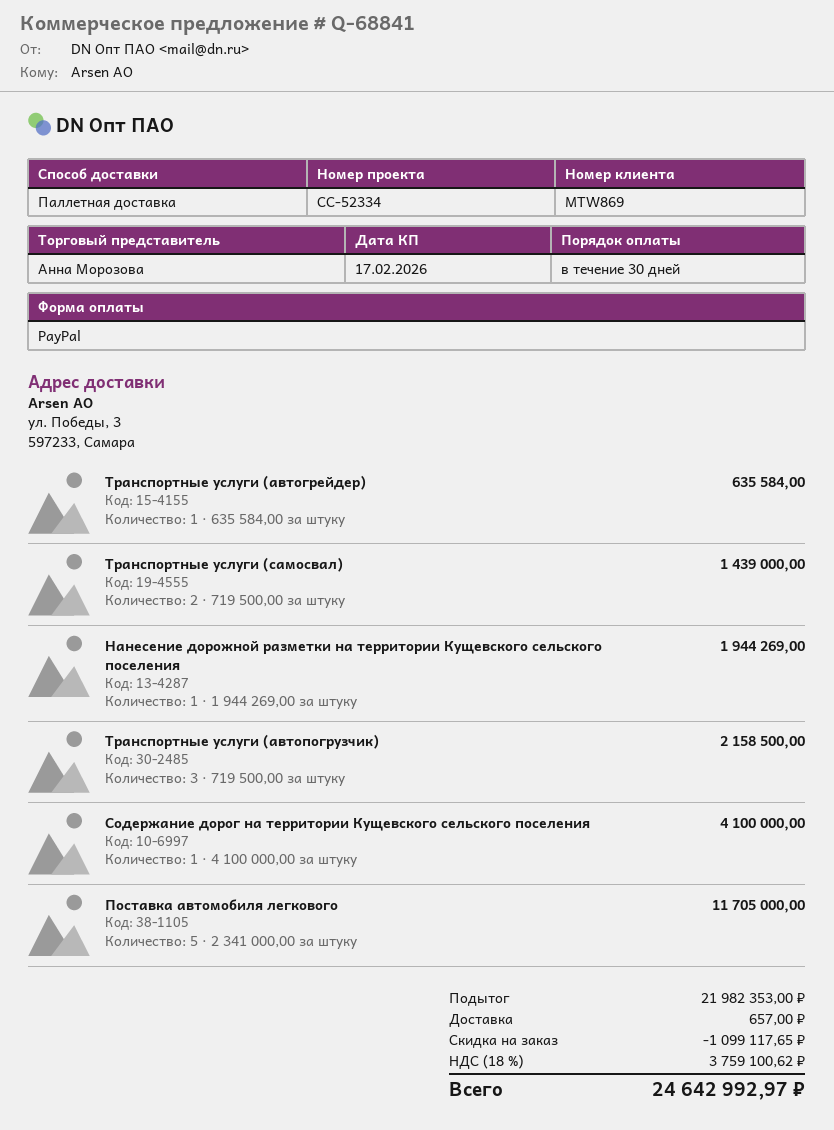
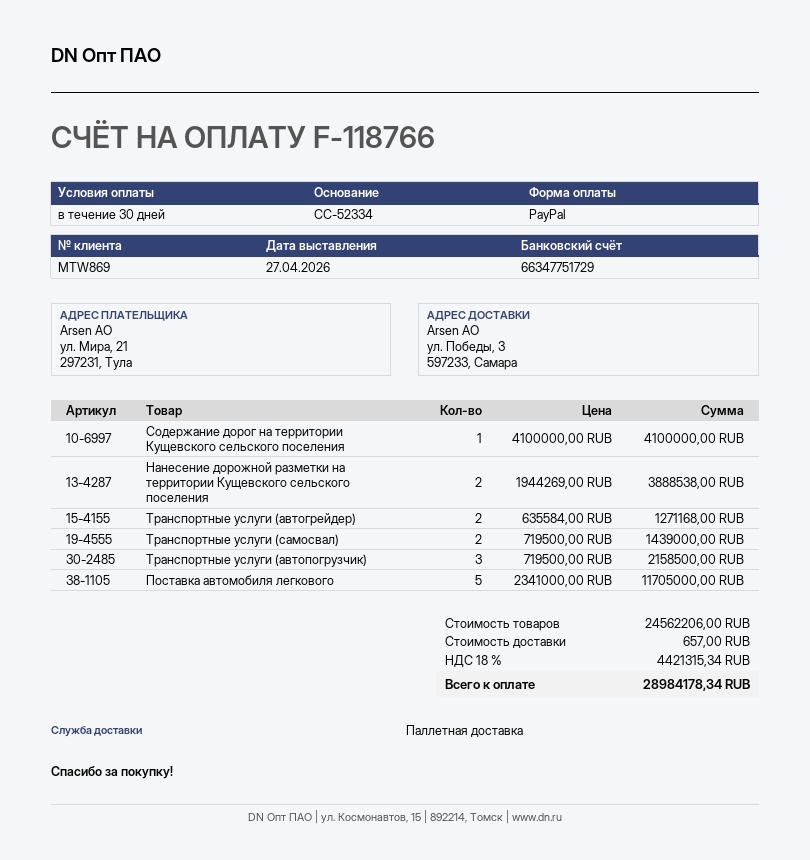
Транспортные услуги (автогрейдер): 1 x 635584.00 = 635584.00 -> 2 x 635584.00 = 1271168.00
Нанесение дорожной разметки на территории Кущевского сельского поселения: 1 x 1944269.00 = 1944269.00 -> 2 x 1944269.00 = 3888538.00
subtotal: 21982353.00 -> 24562206.00
discount: 1099117.65 -> none
tax: 18% = 3759100.62 -> 18% = 4421315.34
total: 24642992.97 -> 28984178.34

